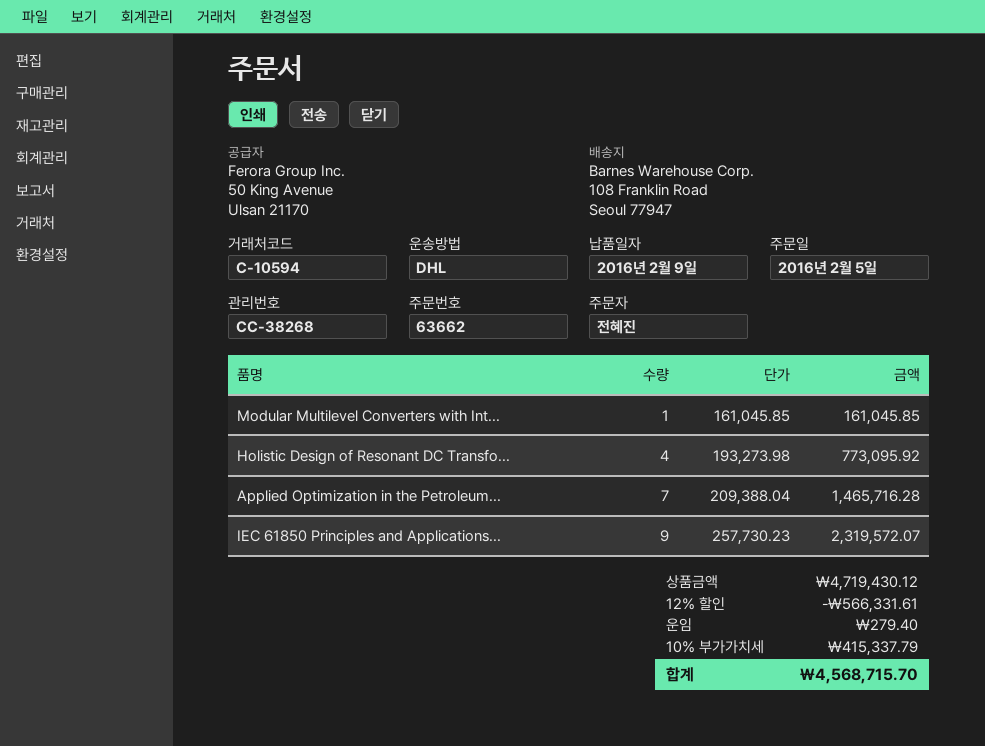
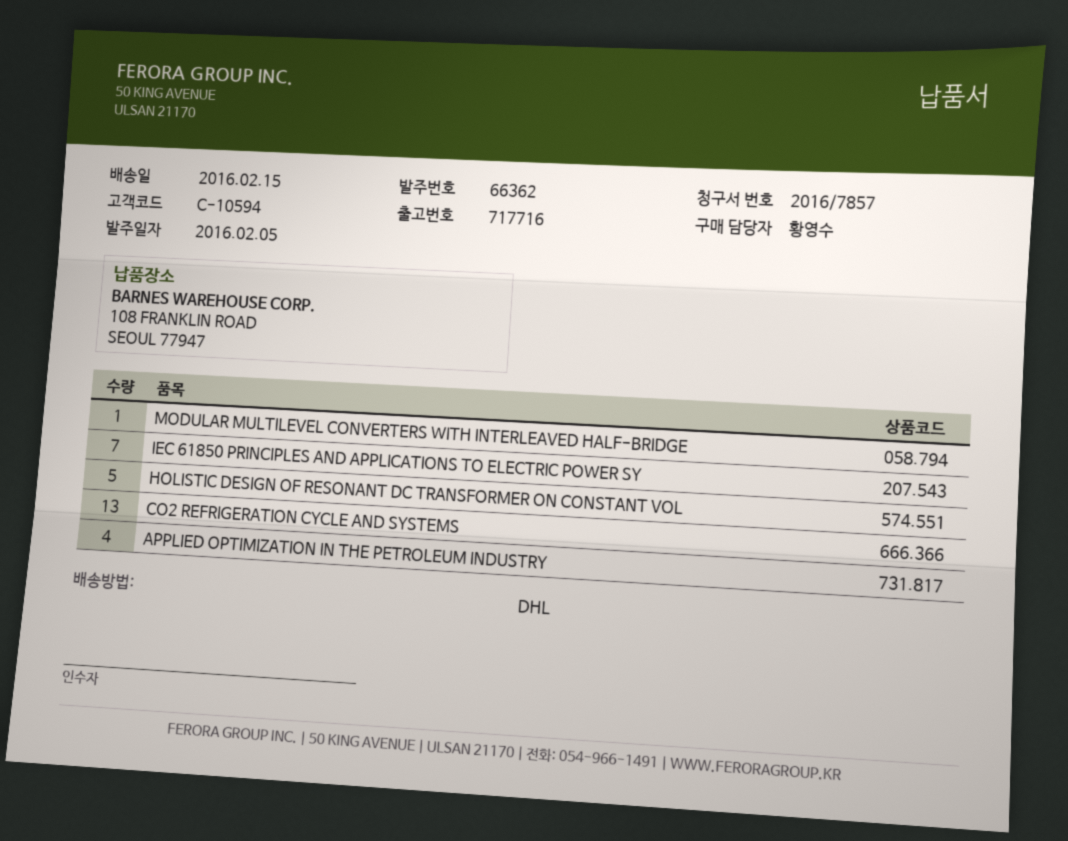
order number: 63662 -> 66362
delivery date: 2016-02-09 -> 2016-02-15
ordered by: 전혜진 -> 황영수
Holistic Design of Resonant DC Transfo...: 4 -> 5
Applied Optimization in the Petroleum...: 7 -> 4
IEC 61850 Principles and Applications...: 9 -> 7
CO2 REFRIGERATION CYCLE AND SYSTEMS: none -> 13

